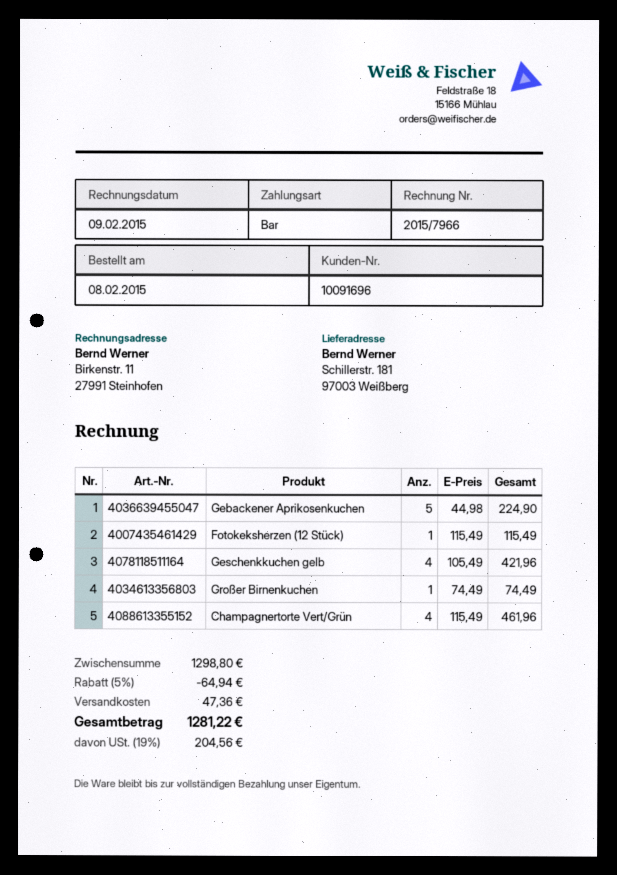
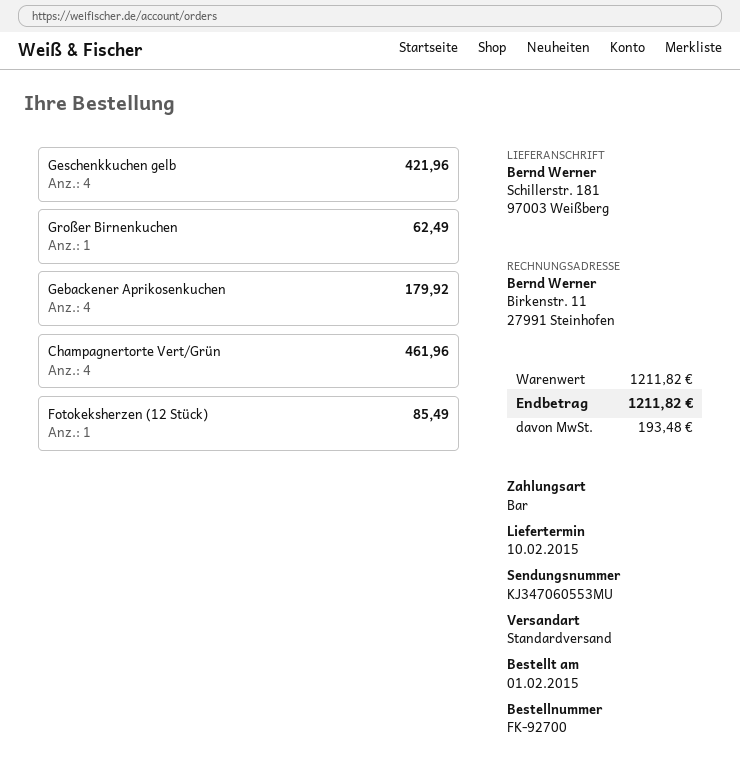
order date: 2015-02-08 -> 2015-02-01
Gebackener Aprikosenkuchen: 5 for 224.90 -> 4 for 179.92
Fotokeksherzen (12 Stück): 1 for 115.49 -> 1 for 85.49
Großer Birnenkuchen: 1 for 74.49 -> 1 for 62.49
subtotal: 1298.80 -> 1211.82
discount: 5% = 64.94 -> none
shipping: 47.36 -> none
tax: 204.56 -> 193.48
total: 1281.22 -> 1211.82

